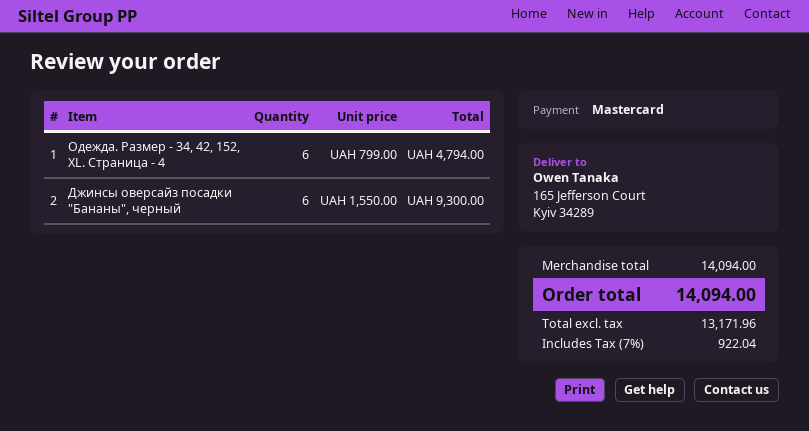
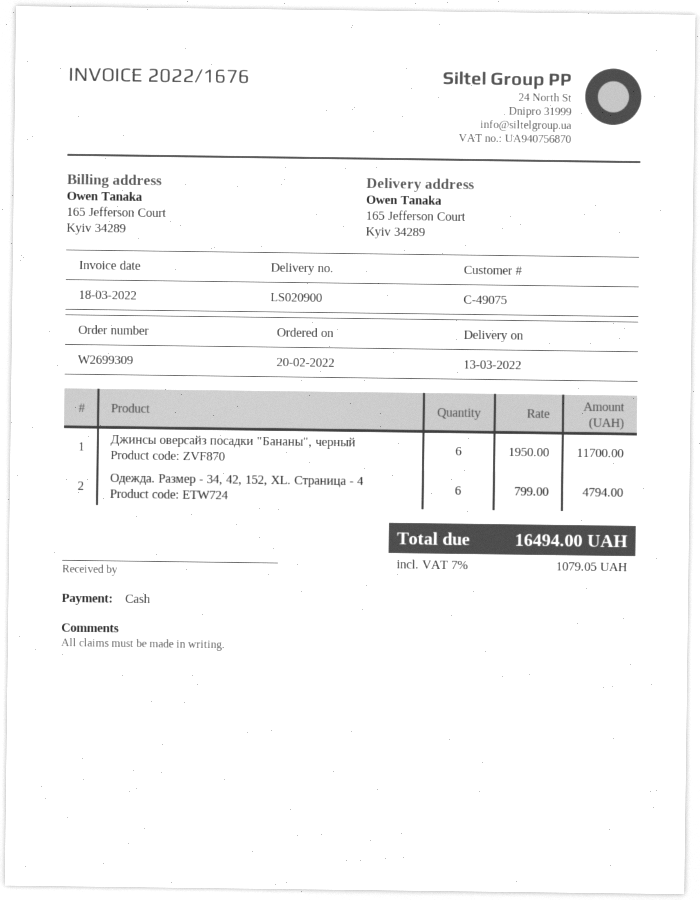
payment method: Mastercard -> cash
Джинсы оверсайз посадки "Бананы", черный: 6 x 1550.00 = 9300.00 -> 6 x 1950.00 = 11700.00
tax: 7% = 922.04 -> 7% = 1079.05
total: 14094.00 -> 16494.00

